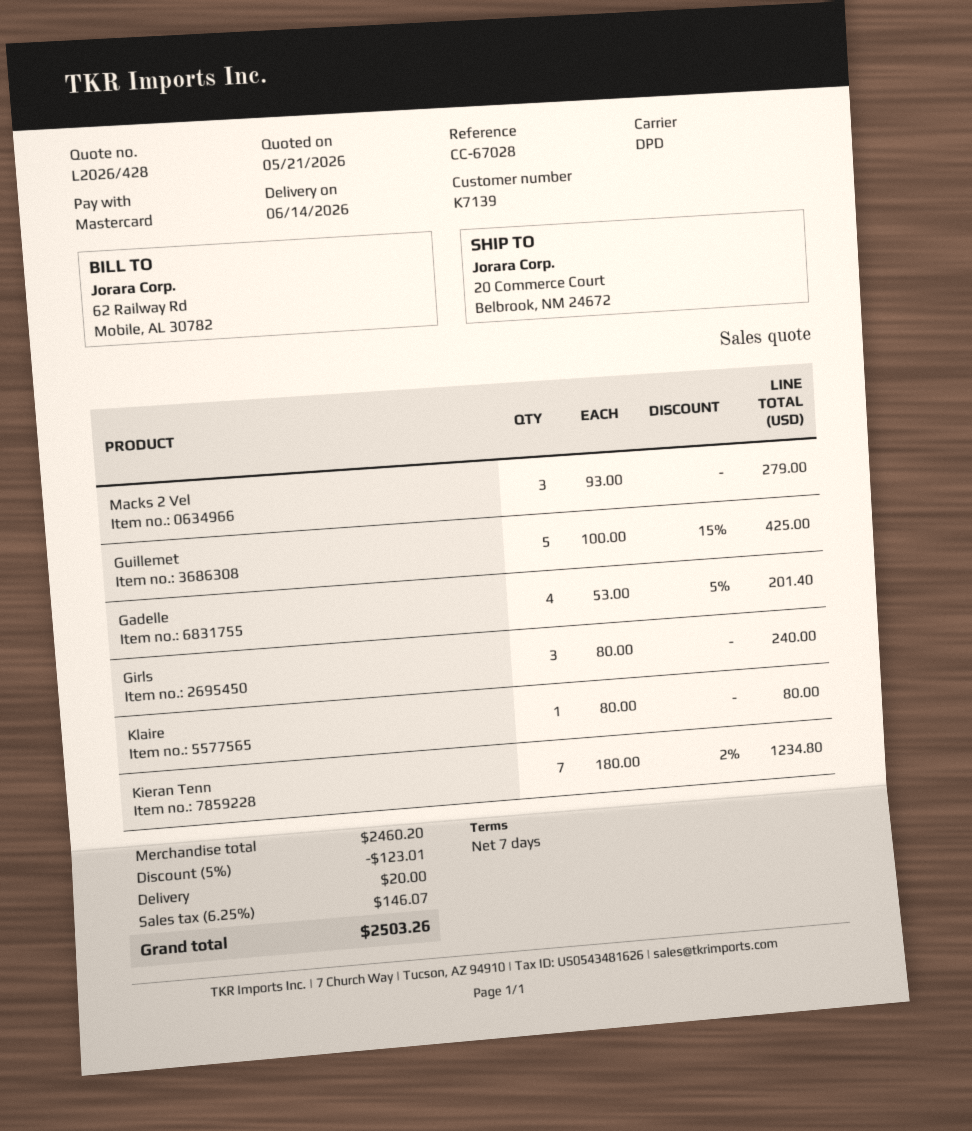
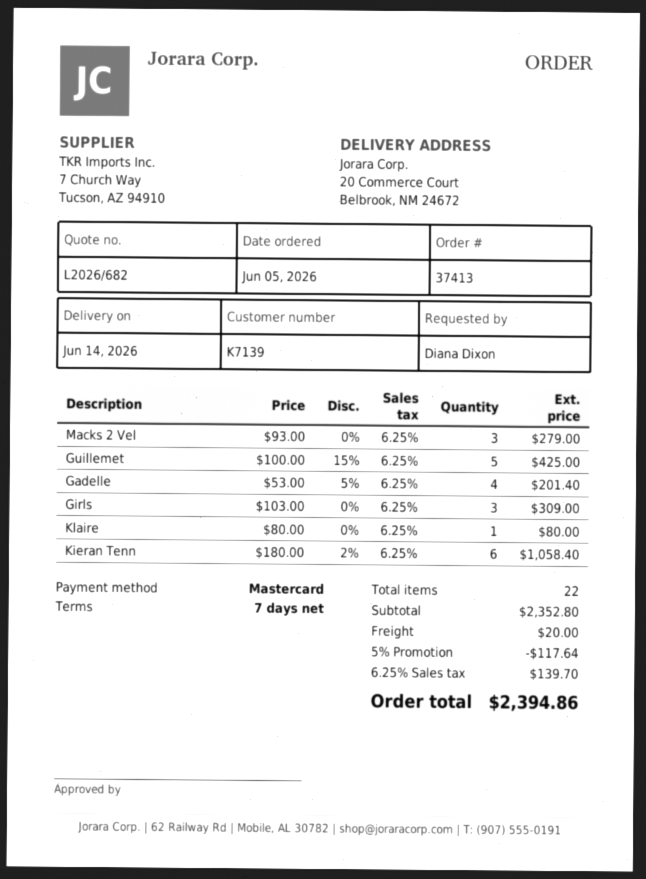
quote number: L2026/428 -> L2026/682
Girls: 3 x 80.00 = 240.00 -> 3 x 103.00 = 309.00
Kieran Tenn: 7 x 180.00 - 2% = 1234.80 -> 6 x 180.00 - 2% = 1058.40
subtotal: 2460.20 -> 2352.80
discount: 5% = 123.01 -> 5% = 117.64
tax: 6.25% = 146.07 -> 6.25% = 139.70
total: 2503.26 -> 2394.86

